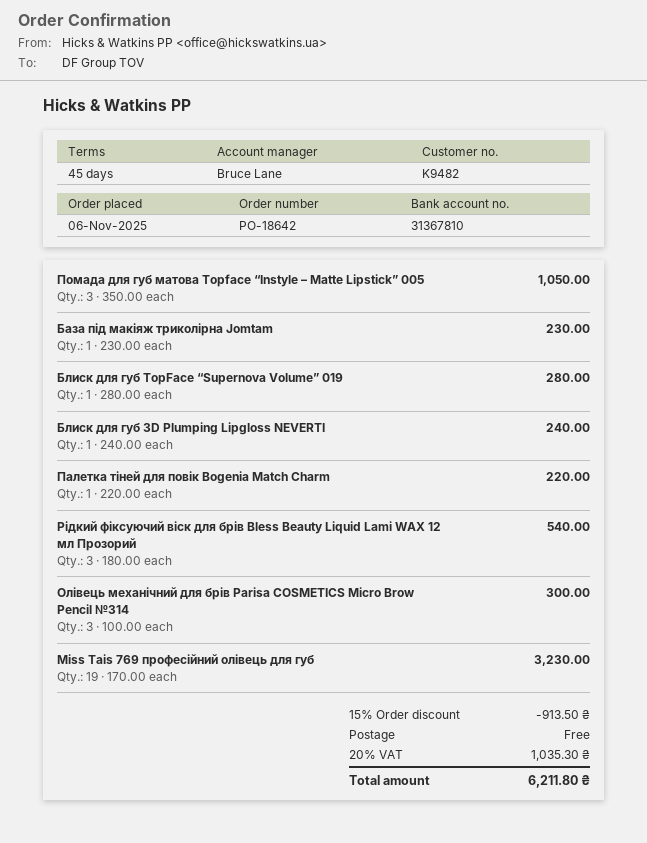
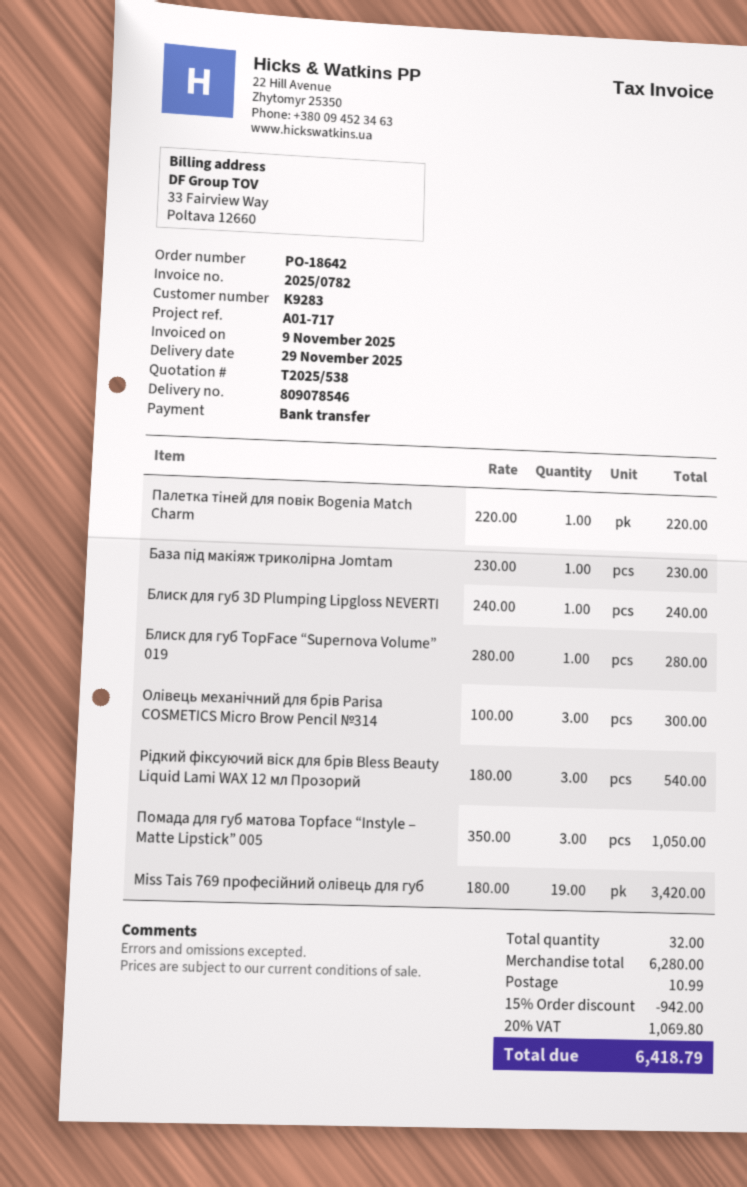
customer number: K9482 -> K9283
Miss Tais 769 професійний олівець для губ: 19 x 170.00 = 3230.00 -> 19 x 180.00 = 3420.00
discount: 15% = 913.50 -> 15% = 942.00
shipping: 0.00 -> 10.99
tax: 20% = 1035.30 -> 20% = 1069.80
total: 6211.80 -> 6418.79

